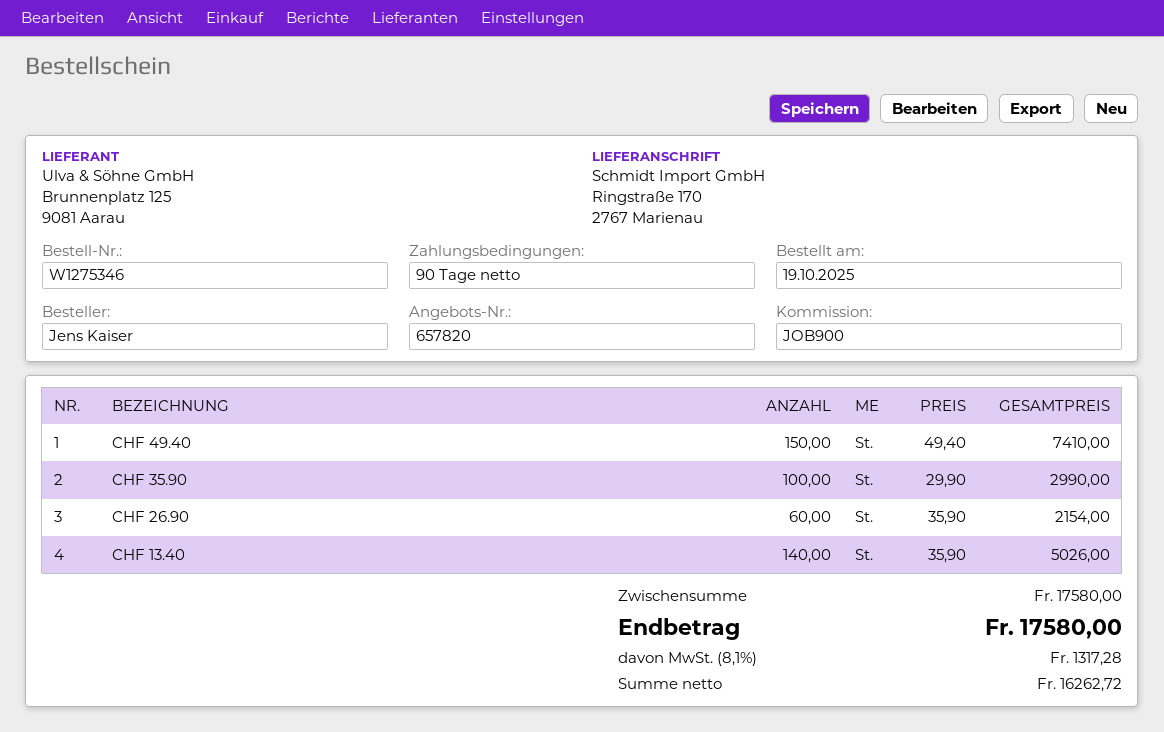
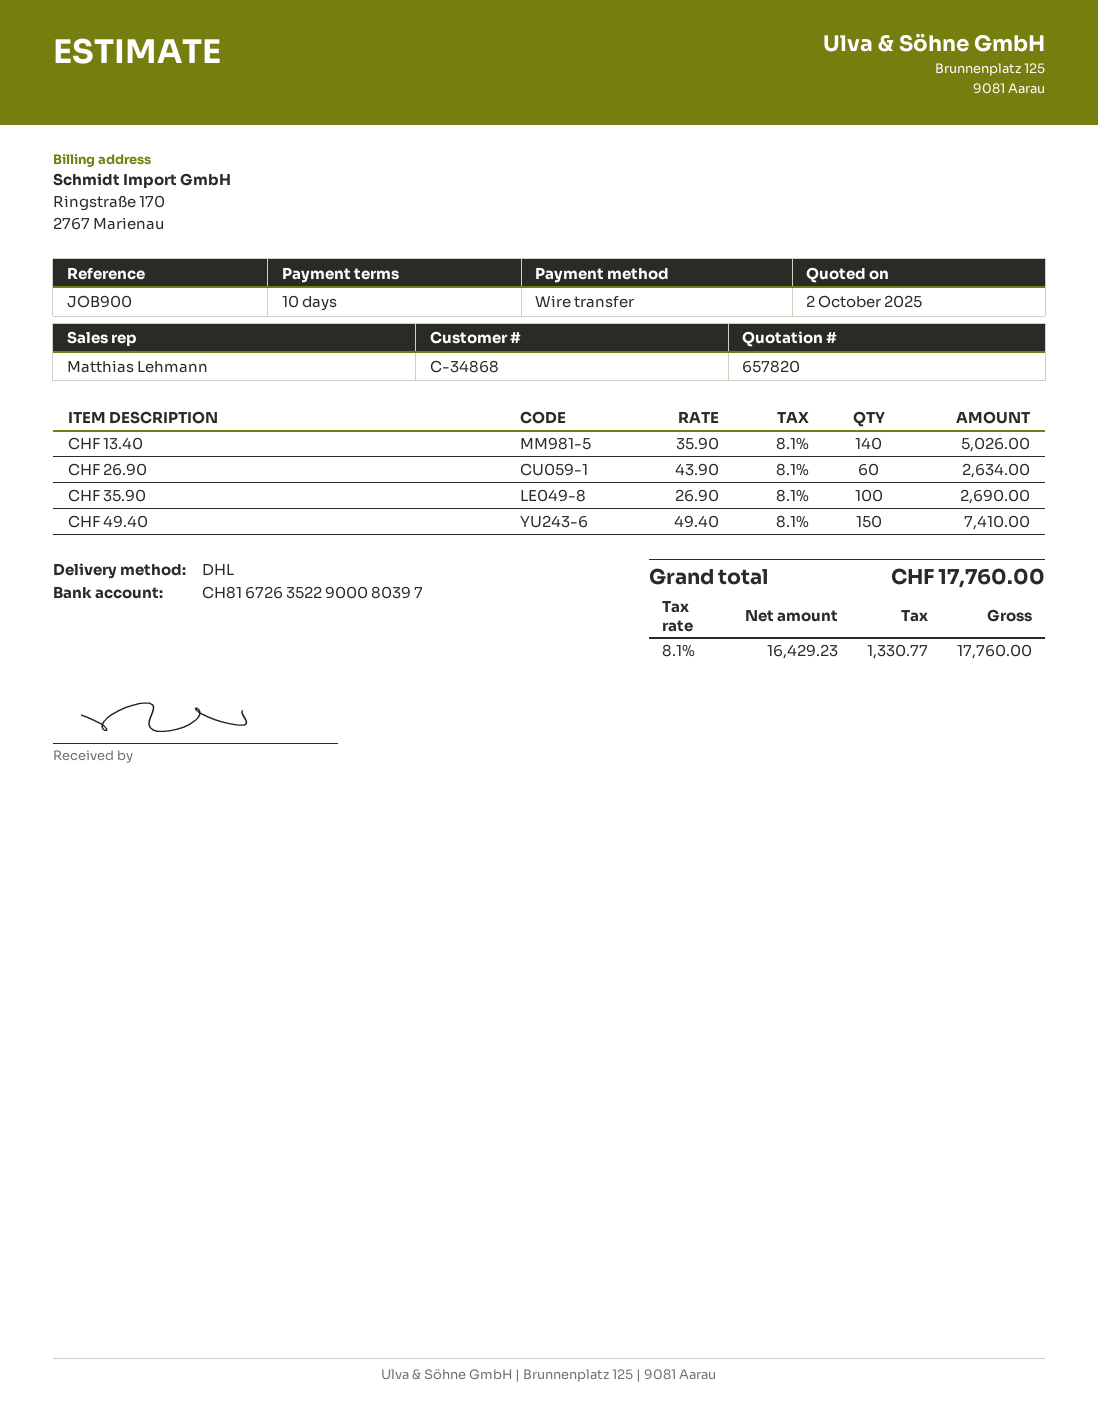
payment terms: 90 days -> 10 days
CHF 35.90: 100 x 29.90 = 2990.00 -> 100 x 26.90 = 2690.00
CHF 26.90: 60 x 35.90 = 2154.00 -> 60 x 43.90 = 2634.00
net: 16262.72 -> 16429.23
tax: 8.1% = 1317.28 -> 8.1% = 1330.77
total: 17580.00 -> 17760.00

